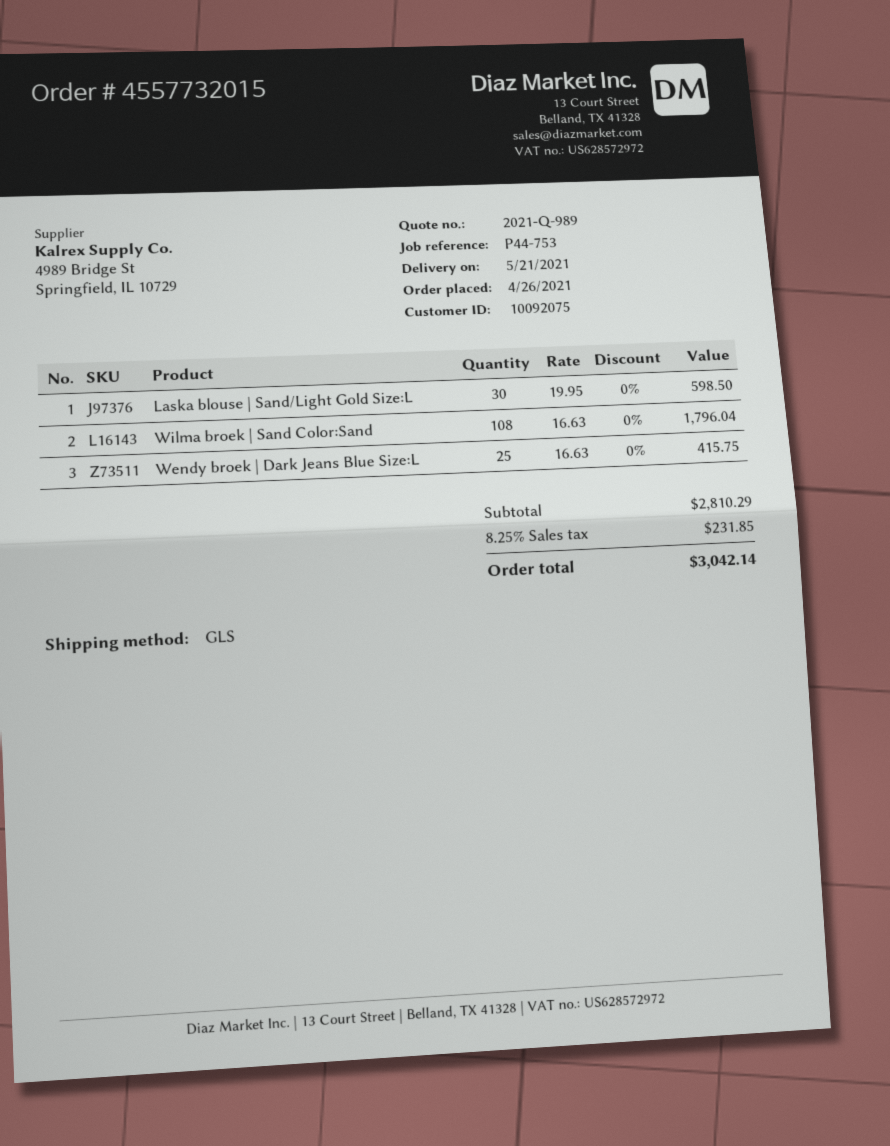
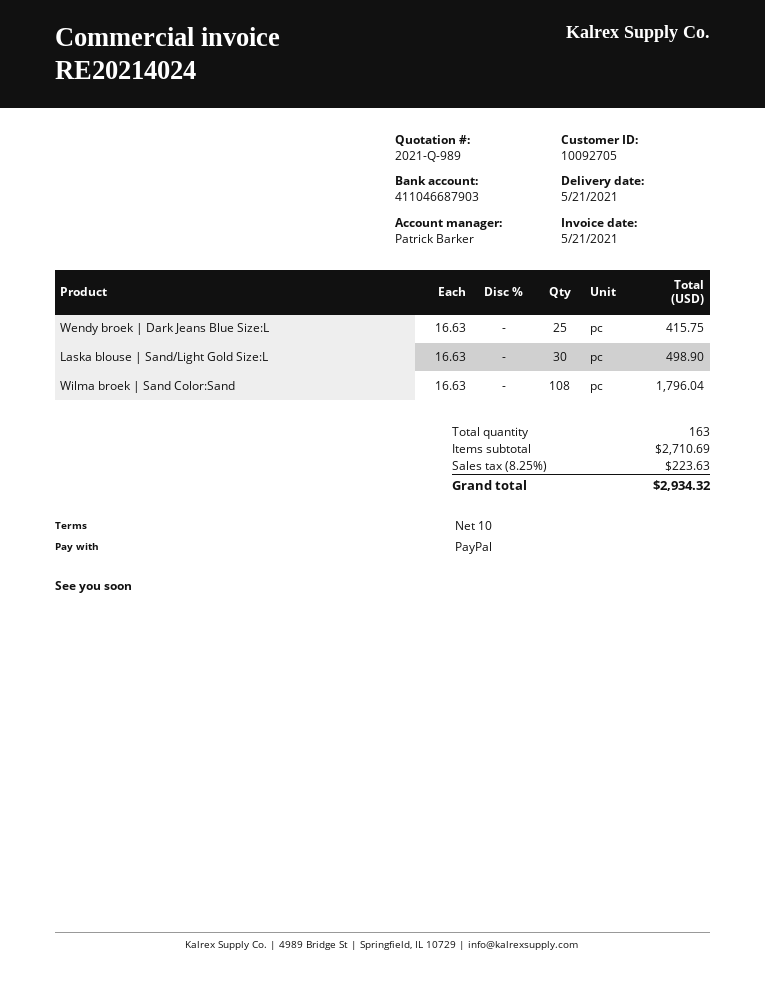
customer number: 10092075 -> 10092705
Laska blouse | Sand/Light Gold Size:L: 30 x 19.95 = 598.50 -> 30 x 16.63 = 498.90
subtotal: 2810.29 -> 2710.69
tax: 8.25% = 231.85 -> 8.25% = 223.63
total: 3042.14 -> 2934.32

